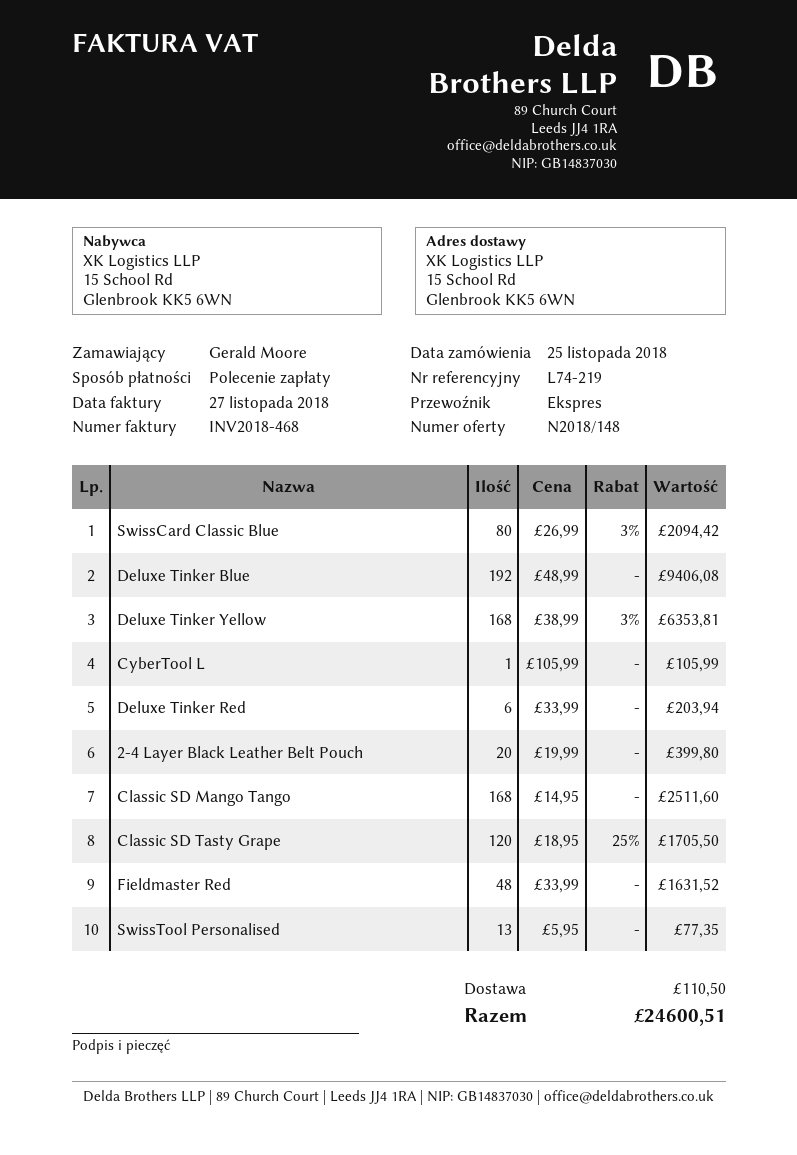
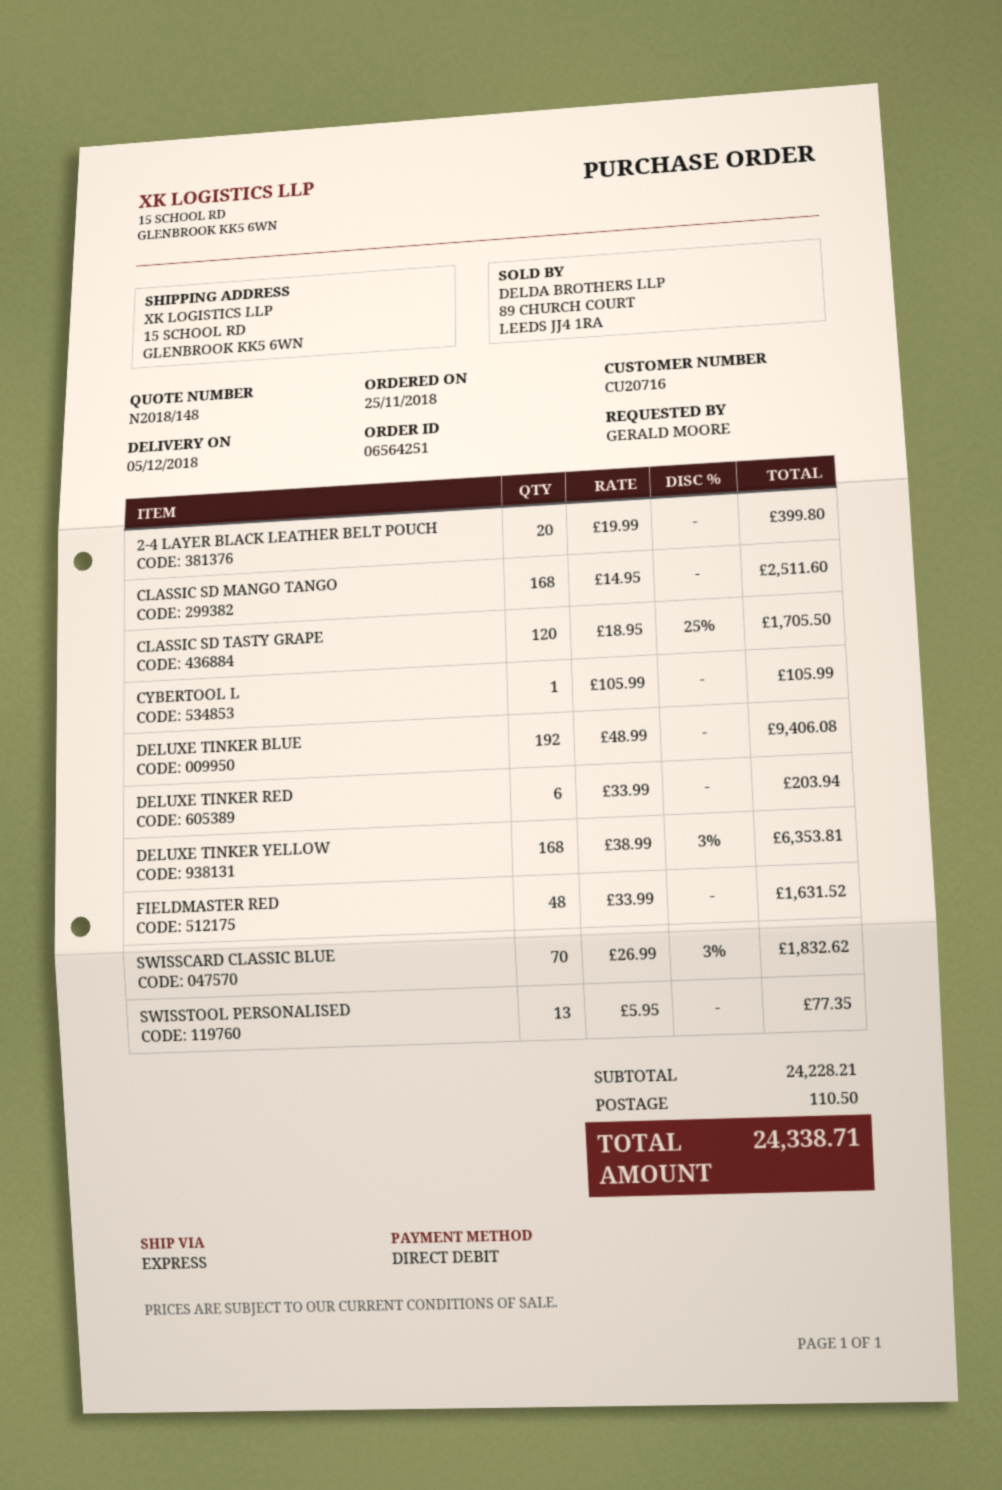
SwissCard Classic Blue: 80 x 26.99 - 3% = 2094.42 -> 70 x 26.99 - 3% = 1832.62
total: 24600.51 -> 24338.71

